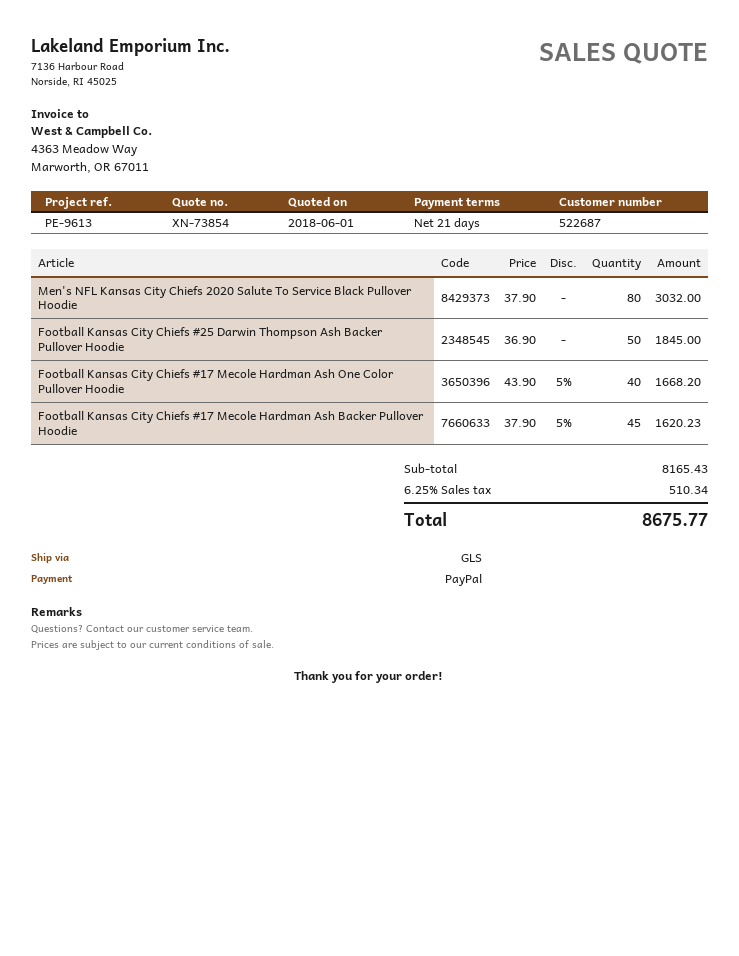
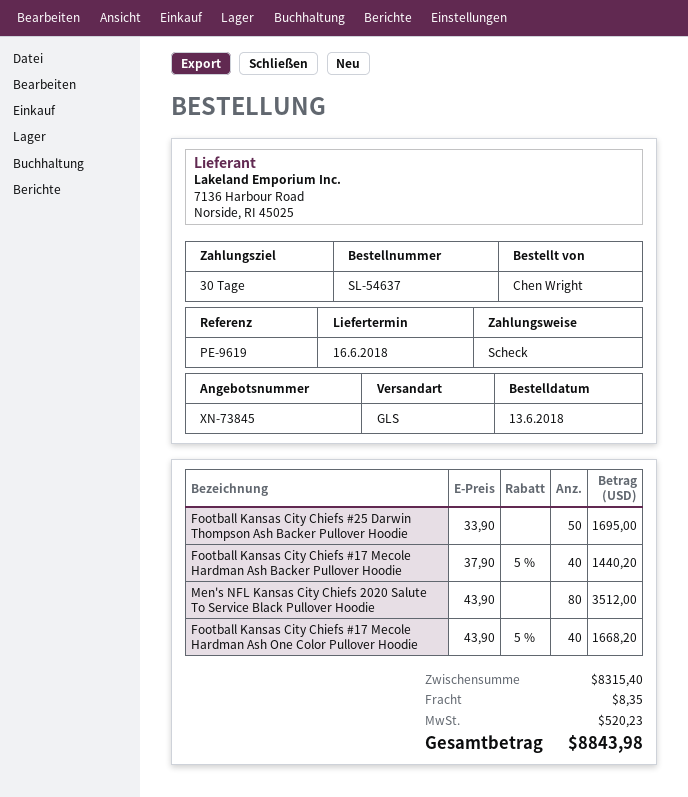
quote number: XN-73854 -> XN-73845
payment terms: 21 days -> 30 days
reference: PE-9613 -> PE-9619
payment method: PayPal -> cheque
Men's NFL Kansas City Chiefs 2020 Salute To Service Black Pullover Hoodie: 80 x 37.90 = 3032.00 -> 80 x 43.90 = 3512.00
Football Kansas City Chiefs #25 Darwin Thompson Ash Backer Pullover Hoodie: 50 x 36.90 = 1845.00 -> 50 x 33.90 = 1695.00
Football Kansas City Chiefs #17 Mecole Hardman Ash Backer Pullover Hoodie: 45 x 37.90 - 5% = 1620.23 -> 40 x 37.90 - 5% = 1440.20
subtotal: 8165.43 -> 8315.40
shipping: none -> 8.35
tax: 510.34 -> 520.23
total: 8675.77 -> 8843.98

